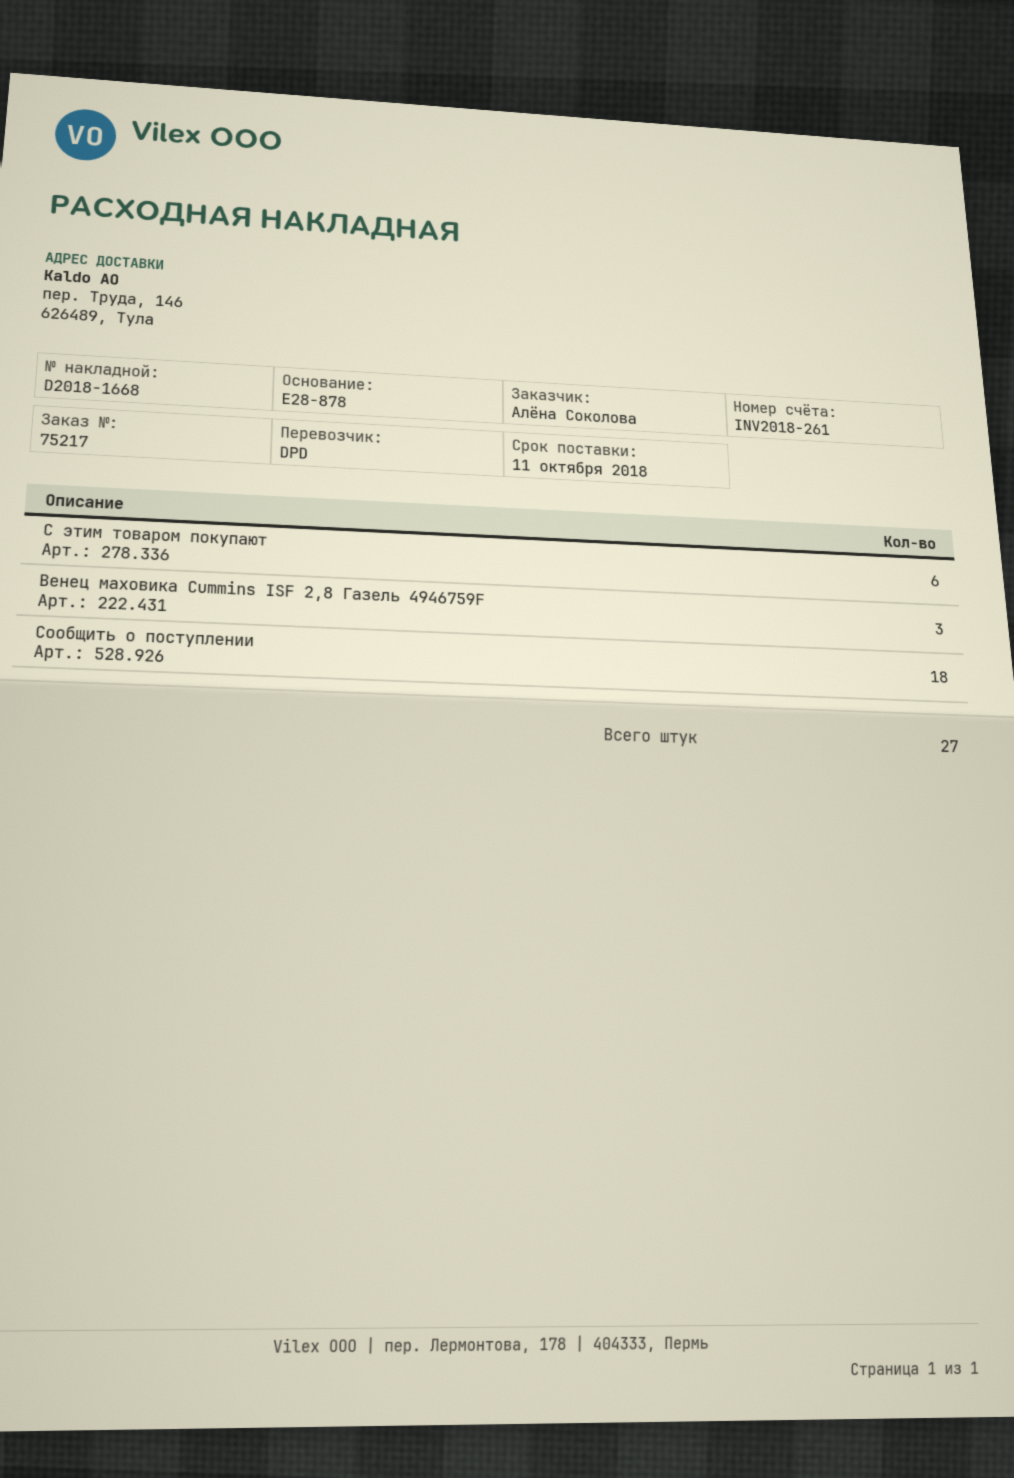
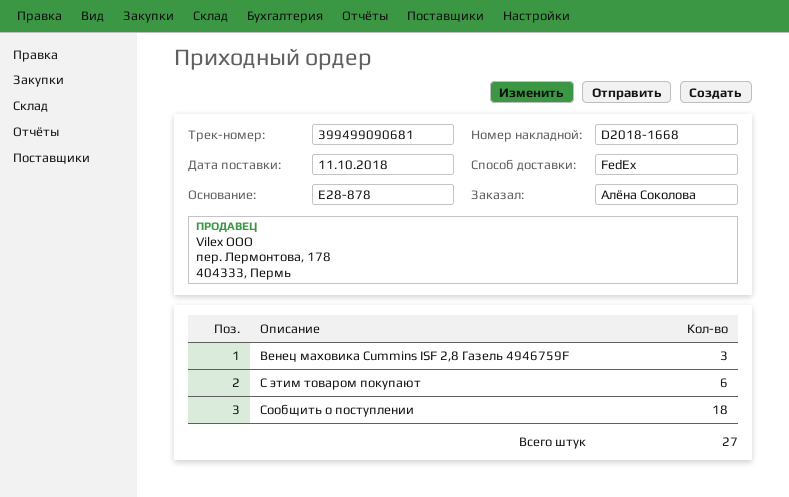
shipping method: DPD -> FedEx

